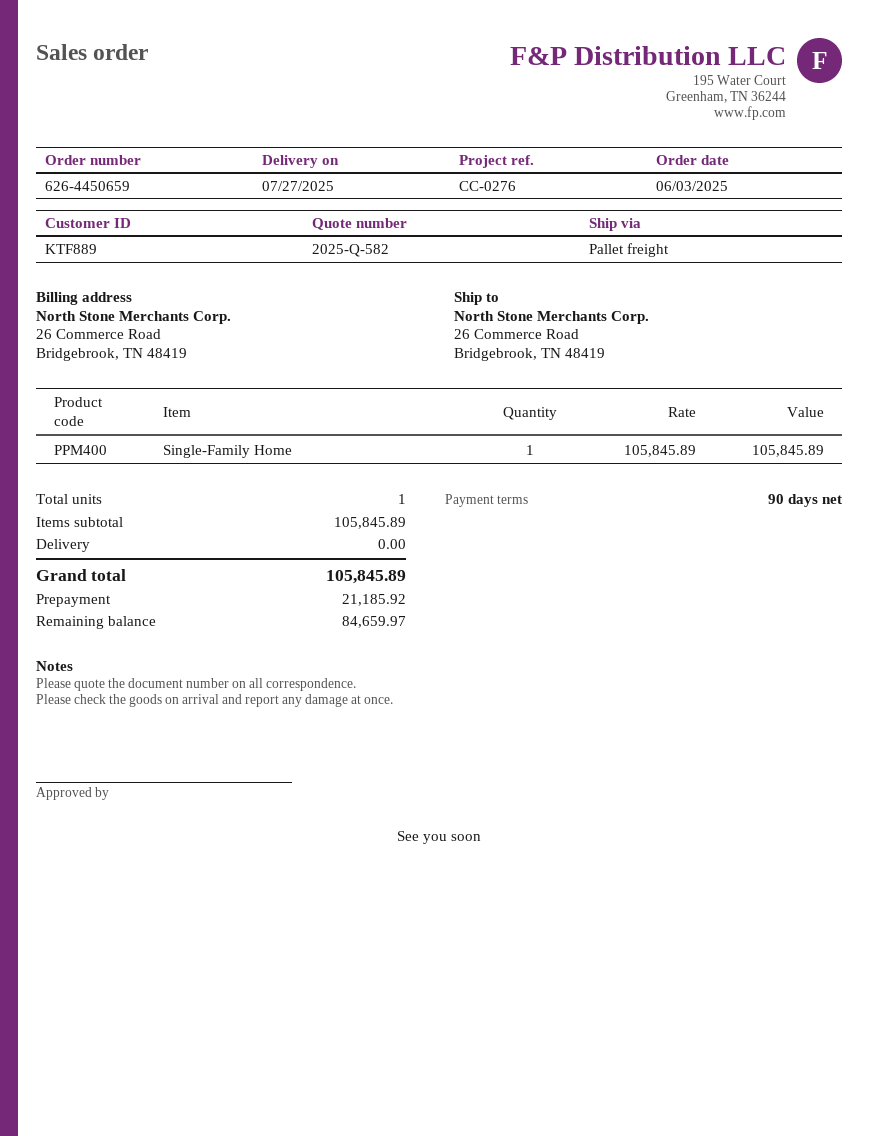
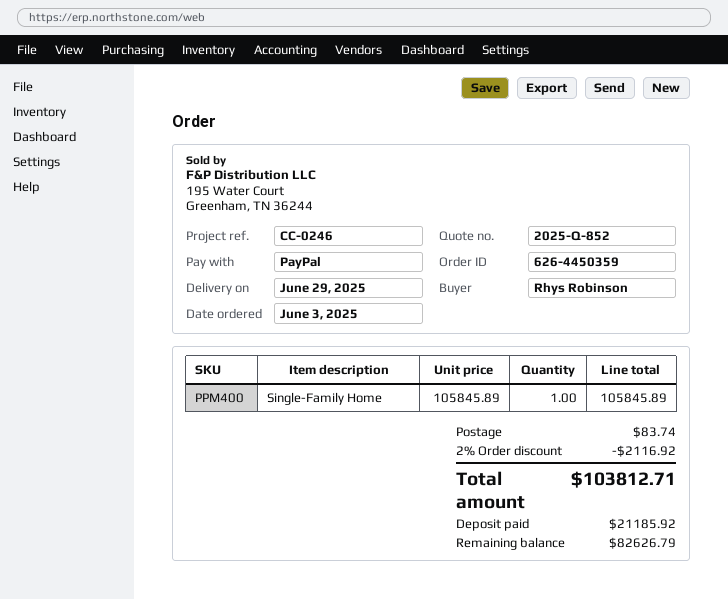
quote number: 2025-Q-582 -> 2025-Q-852
order number: 626-4450659 -> 626-4450359
delivery date: 2025-07-27 -> 2025-06-29
reference: CC-0276 -> CC-0246
discount: none -> 2% = 2116.92
shipping: 0.00 -> 83.74
total: 105845.89 -> 103812.71
balance: 84659.97 -> 82626.79

